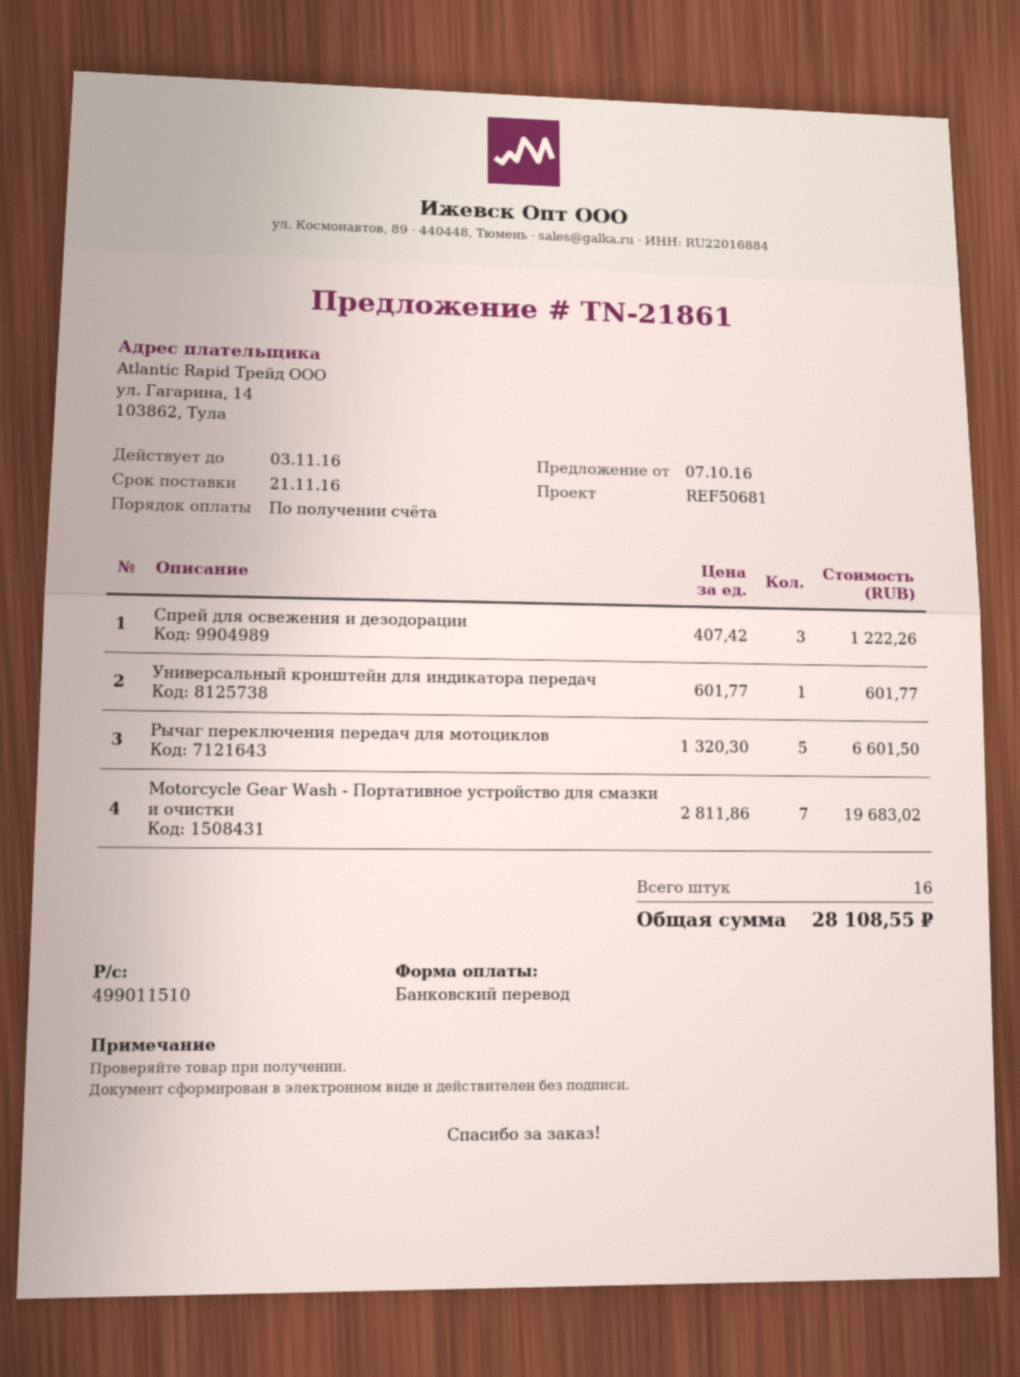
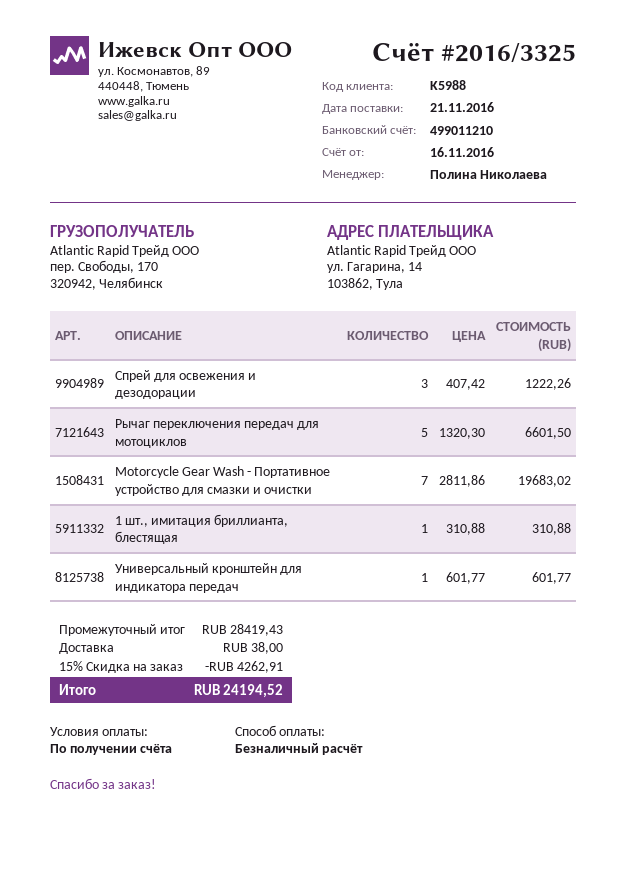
bank account: 499011510 -> 499011210
1 шт., имитация бриллианта, блестящая: none -> 1 x 310.88 = 310.88
discount: none -> 15% = 4262.91
shipping: none -> 38.00
total: 28108.55 -> 24194.52

